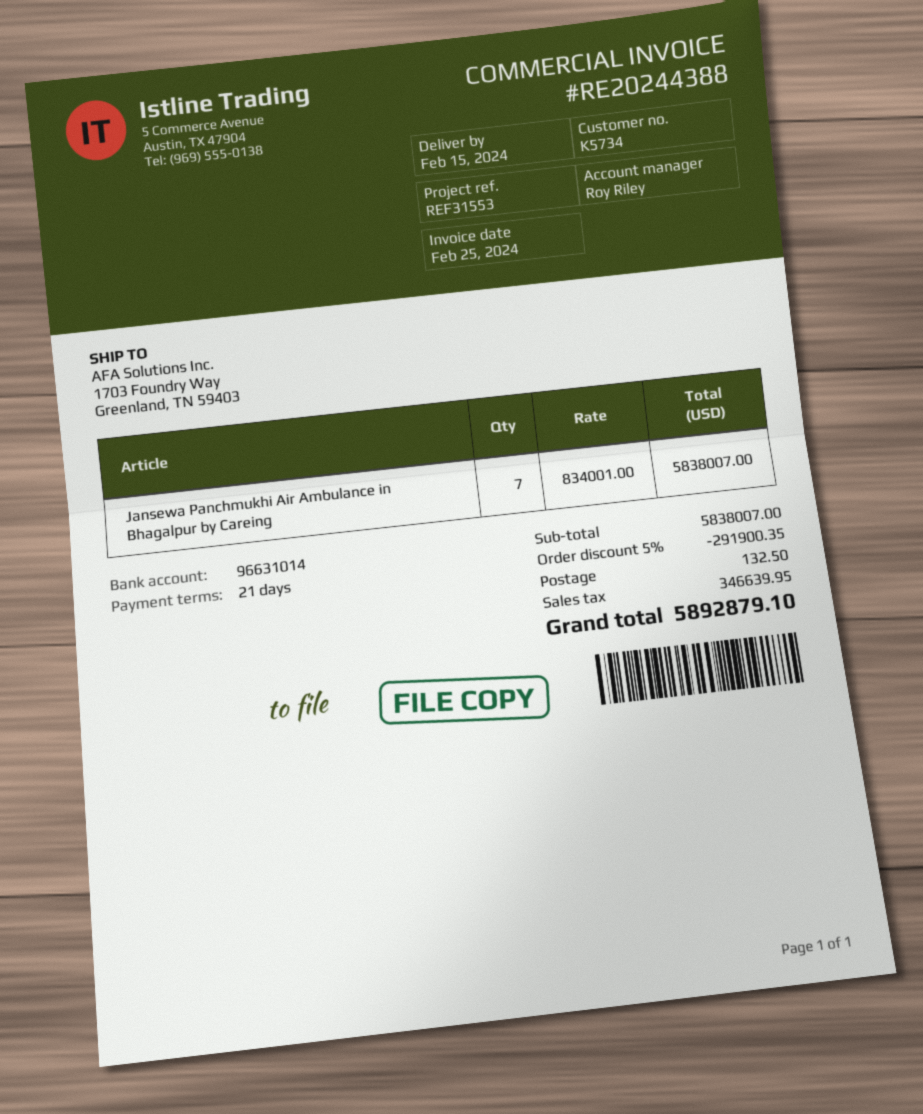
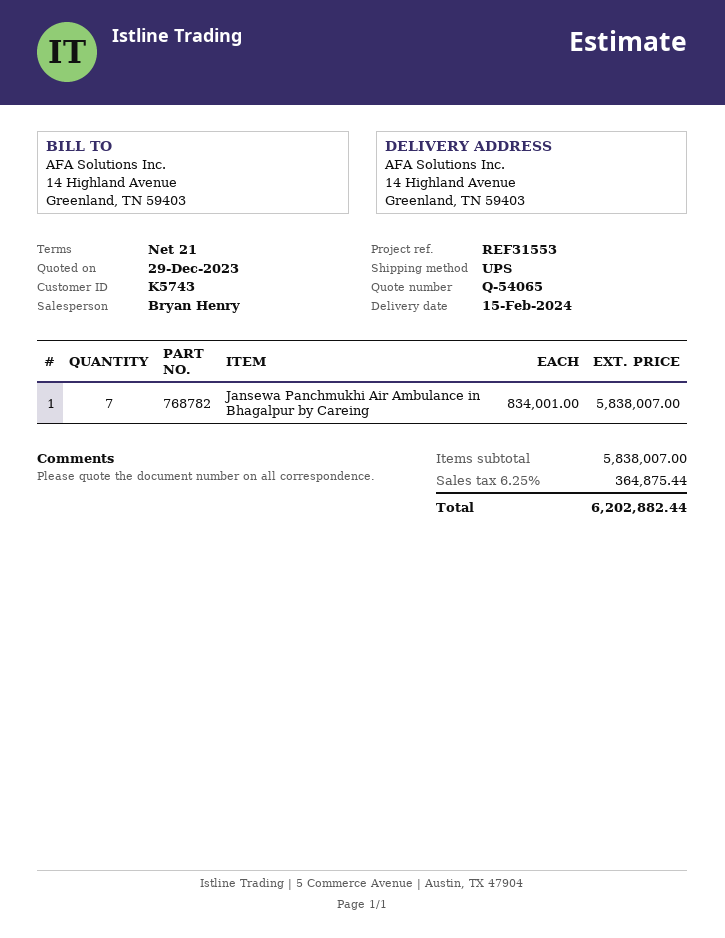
customer number: K5734 -> K5743
sales rep: Roy Riley -> Bryan Henry
ship to: 1703 Foundry Way, Greenland, TN 59403 -> 14 Highland Avenue, Greenland, TN 59403
discount: 5% = 291900.35 -> none
shipping: 132.50 -> none
tax: 346639.95 -> 364875.44
total: 5892879.10 -> 6202882.44

